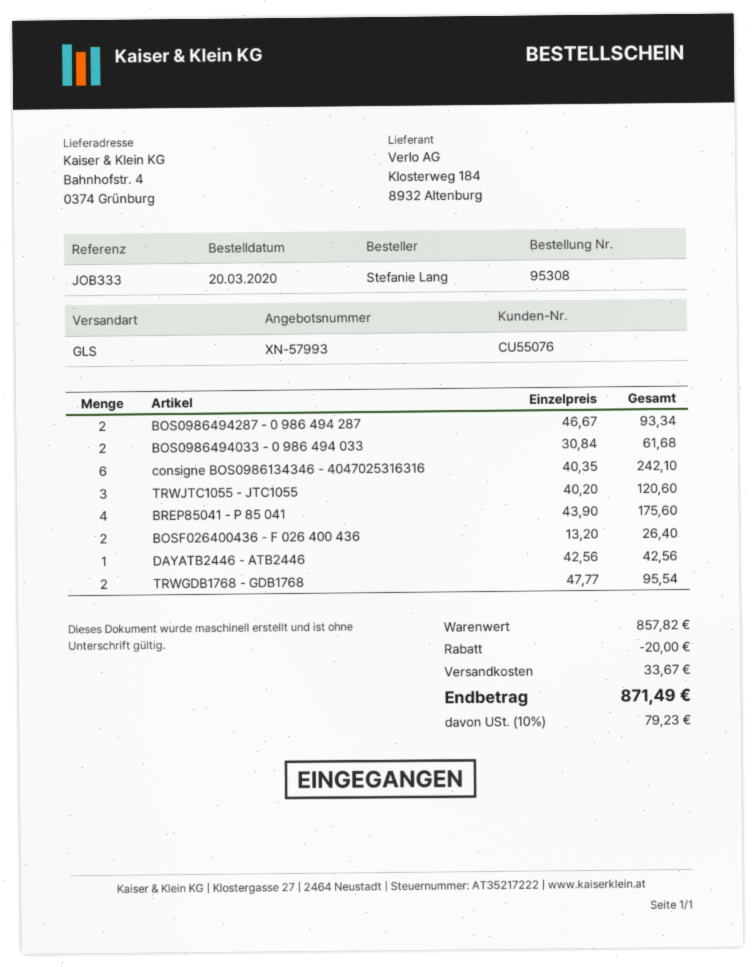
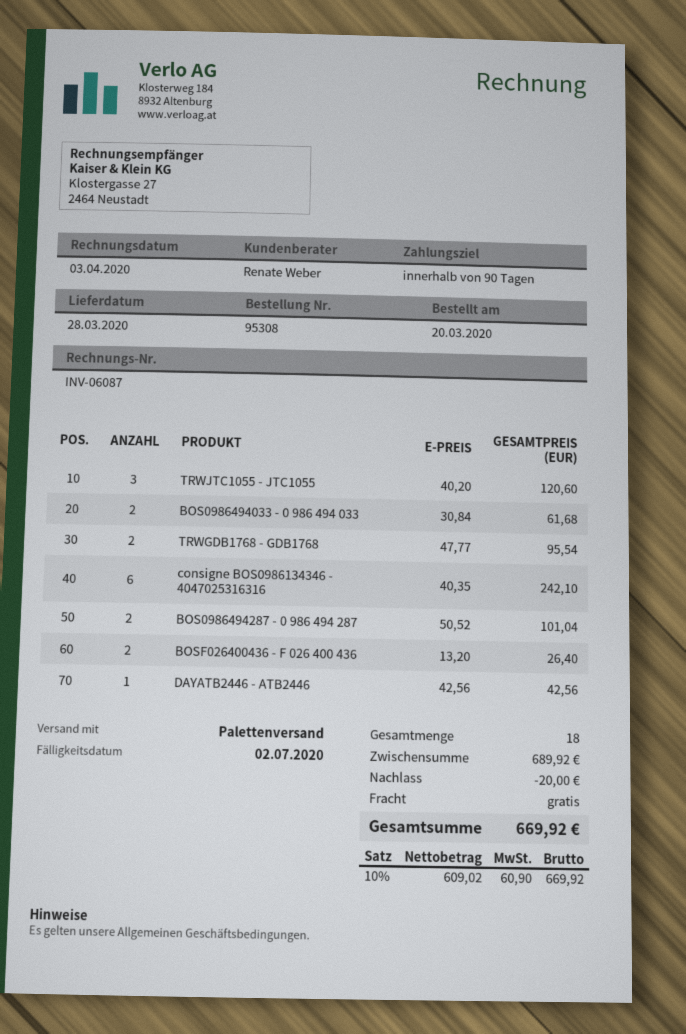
shipping method: GLS -> pallet freight
BOS0986494287 - 0 986 494 287: 2 x 46.67 = 93.34 -> 2 x 50.52 = 101.04
BREP85041 - P 85 041: 4 x 43.90 = 175.60 -> none
subtotal: 857.82 -> 689.92
shipping: 33.67 -> 0.00
tax: 10% = 79.23 -> 10% = 60.90
total: 871.49 -> 669.92

